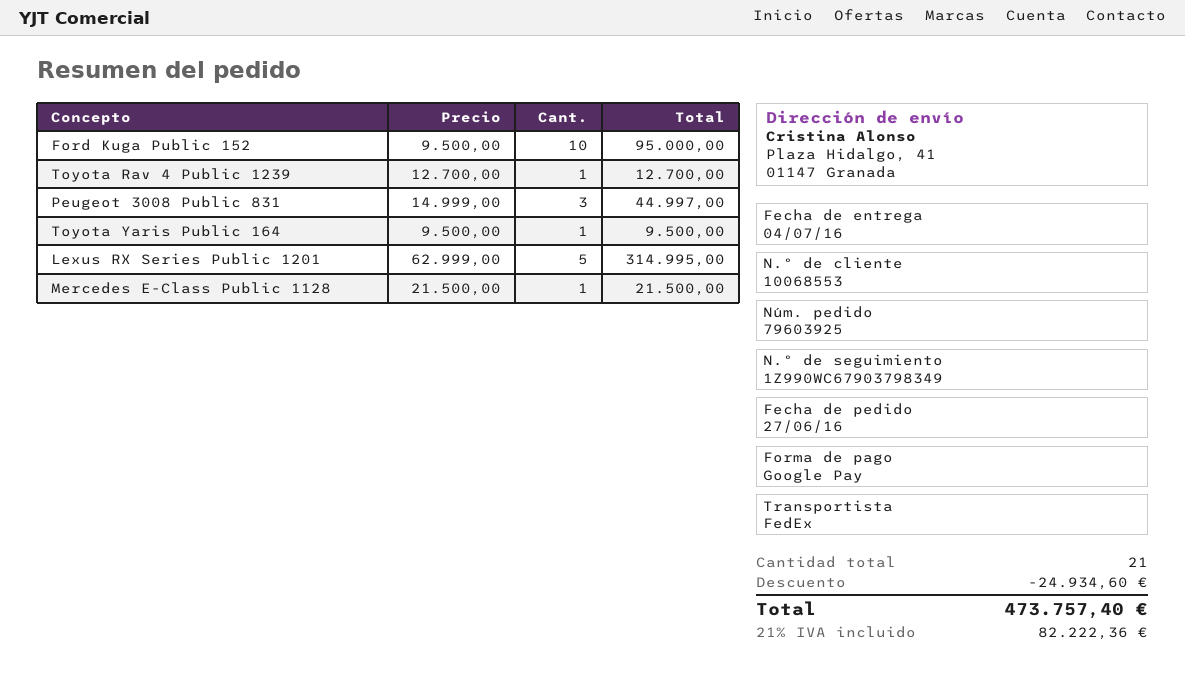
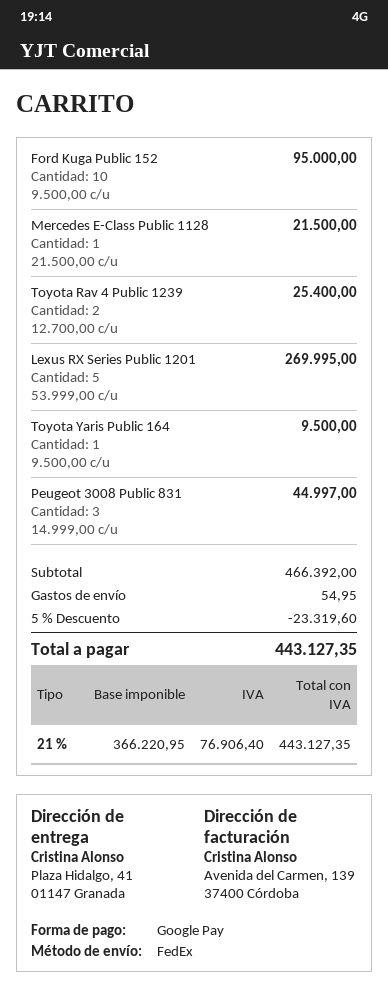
Toyota Rav 4 Public 1239: 1 x 12700.00 = 12700.00 -> 2 x 12700.00 = 25400.00
Lexus RX Series Public 1201: 5 x 62999.00 = 314995.00 -> 5 x 53999.00 = 269995.00
discount: 24934.60 -> 23319.60
shipping: none -> 54.95
tax: 21% = 82222.36 -> 21% = 76906.40
total: 473757.40 -> 443127.35

